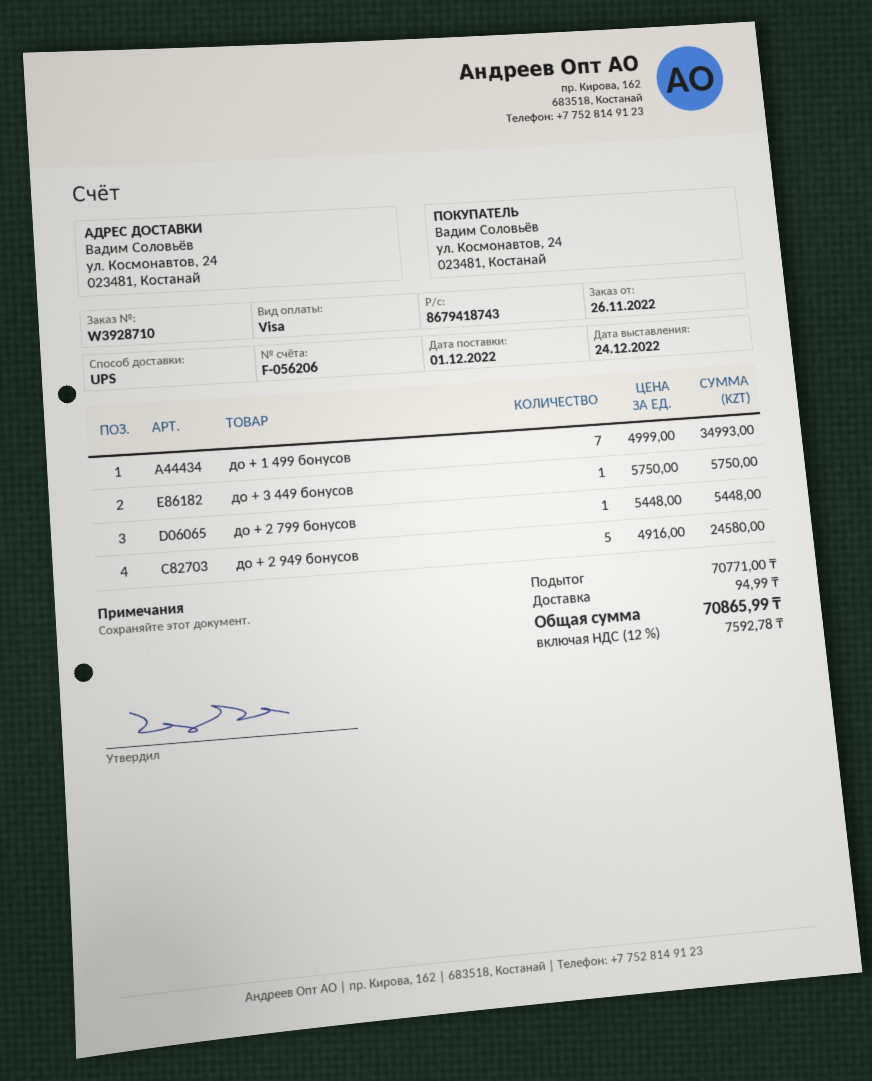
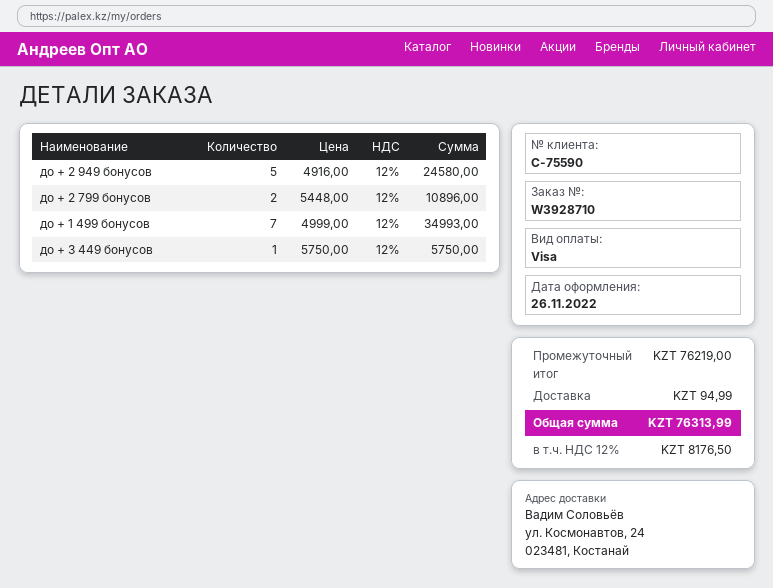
до + 2 799 бонусов: 1 x 5448.00 = 5448.00 -> 2 x 5448.00 = 10896.00
subtotal: 70771.00 -> 76219.00
tax: 12% = 7592.78 -> 12% = 8176.50
total: 70865.99 -> 76313.99

